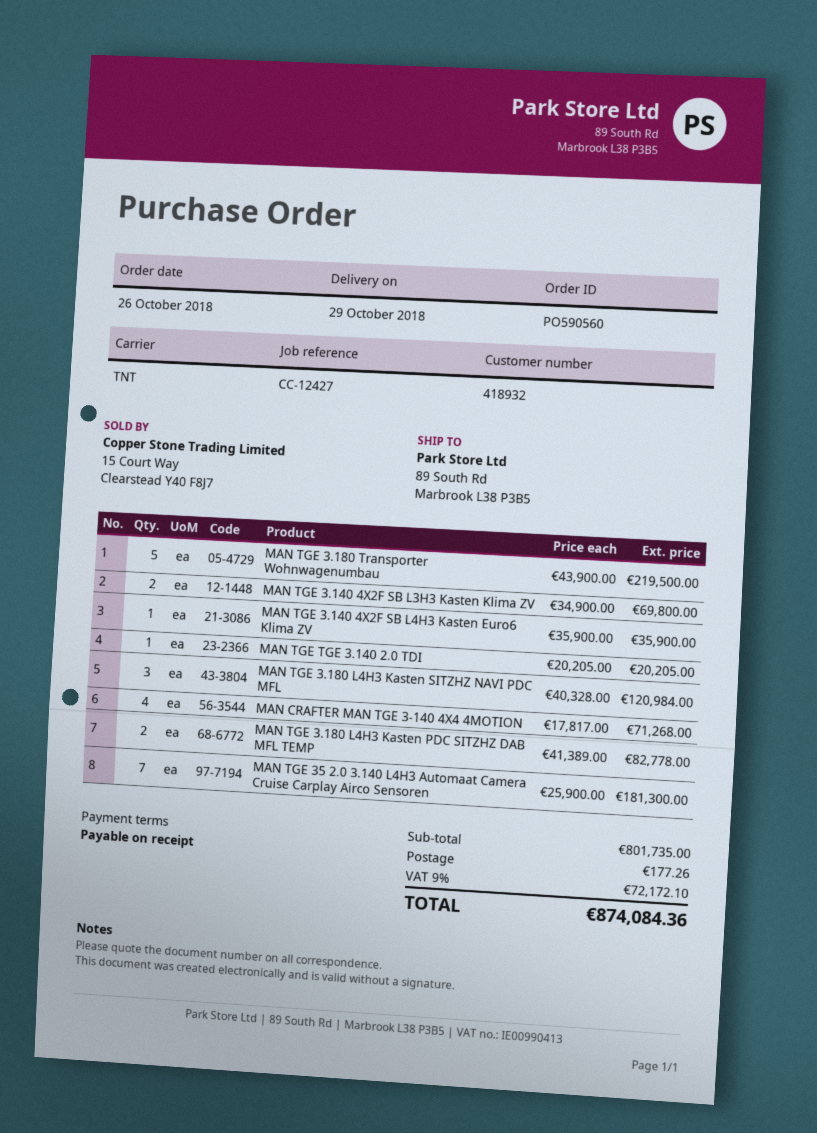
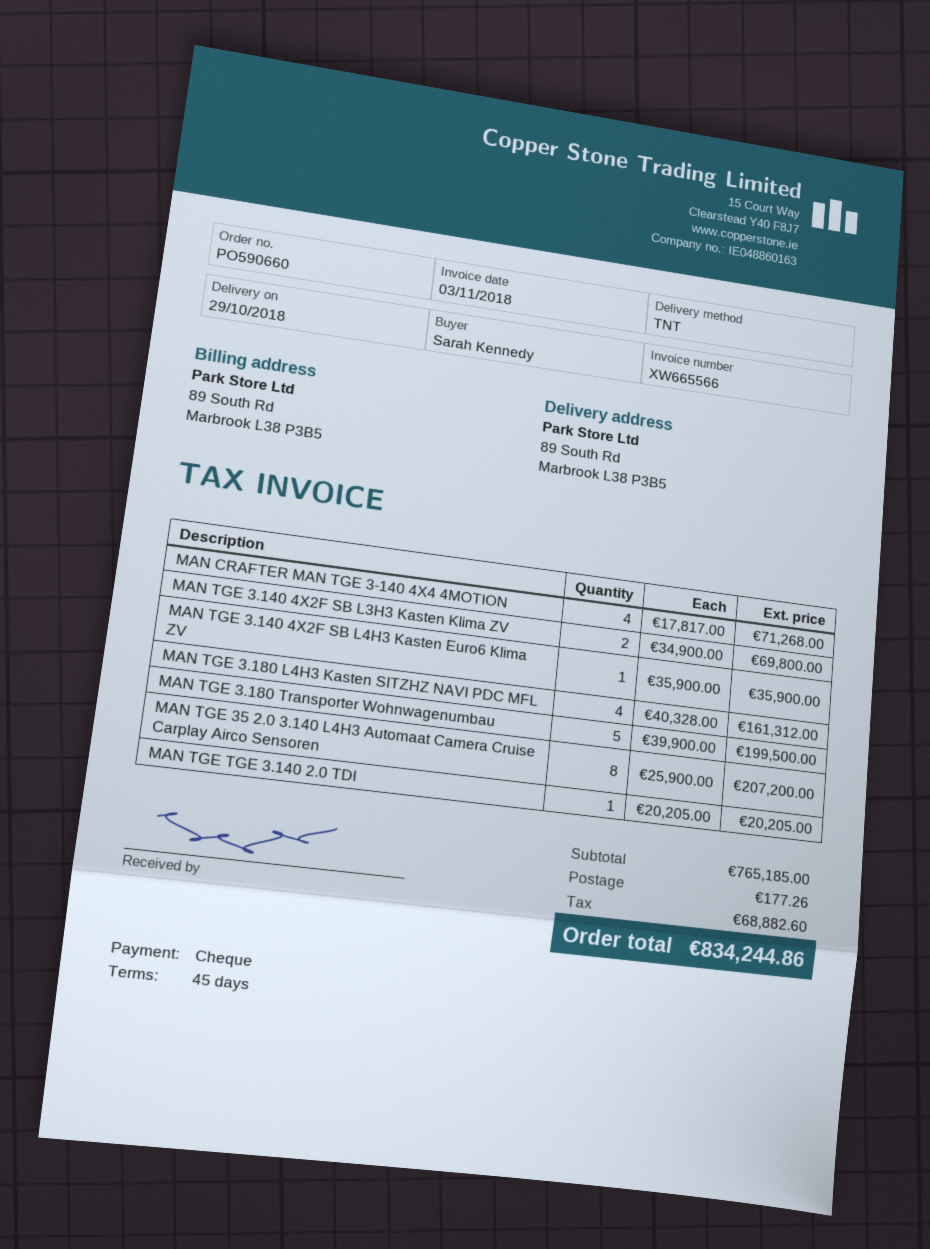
order number: PO590560 -> PO590660
payment terms: on receipt -> 45 days
MAN TGE 3.180 Transporter Wohnwagenumbau: 5 x 43900.00 = 219500.00 -> 5 x 39900.00 = 199500.00
MAN TGE 3.180 L4H3 Kasten SITZHZ NAVI PDC MFL: 3 x 40328.00 = 120984.00 -> 4 x 40328.00 = 161312.00
MAN TGE 3.180 L4H3 Kasten PDC SITZHZ DAB MFL TEMP: 2 x 41389.00 = 82778.00 -> none
MAN TGE 35 2.0 3.140 L4H3 Automaat Camera Cruise Carplay Airco Sensoren: 7 x 25900.00 = 181300.00 -> 8 x 25900.00 = 207200.00
subtotal: 801735.00 -> 765185.00
tax: 72172.10 -> 68882.60
total: 874084.36 -> 834244.86

